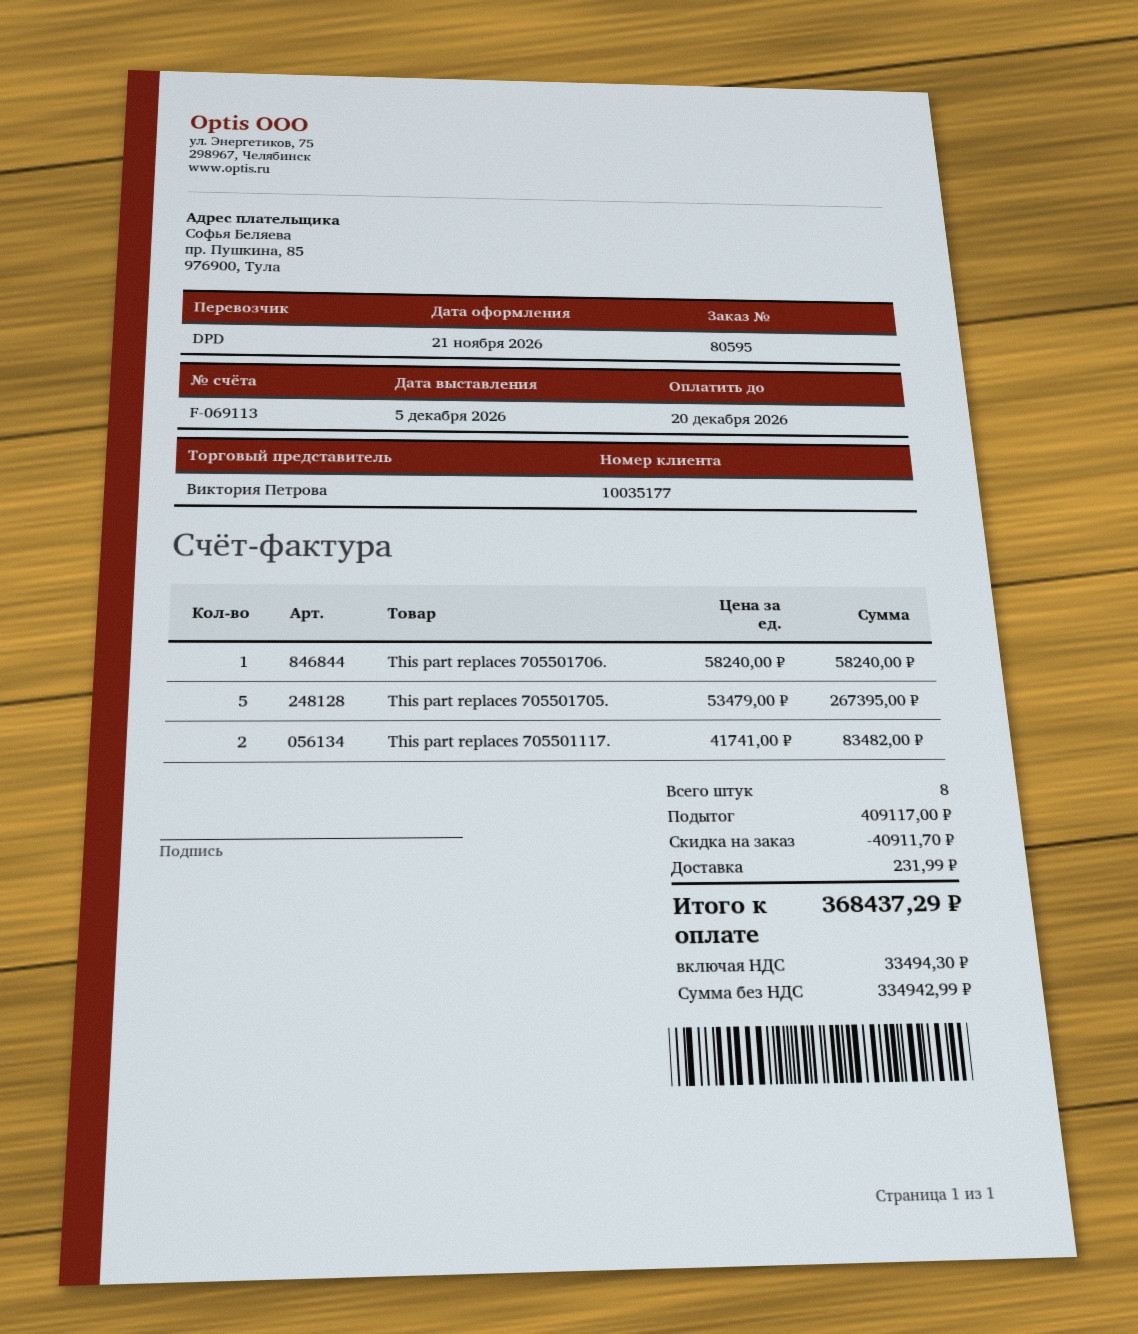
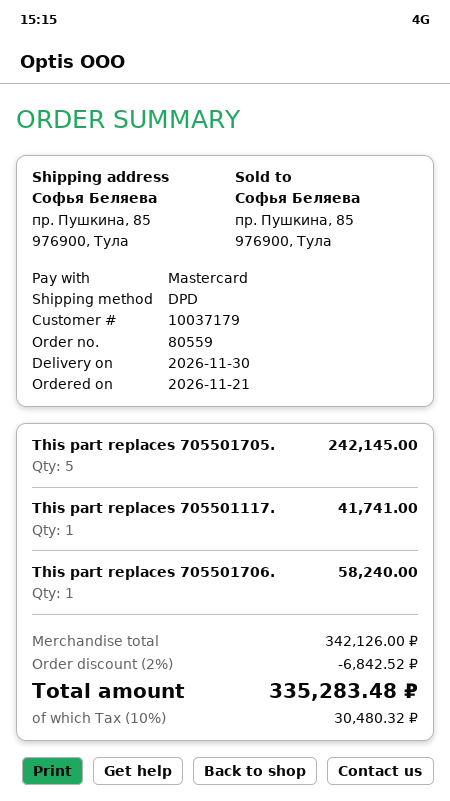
order number: 80595 -> 80559
customer number: 10035177 -> 10037179
This part replaces 705501705.: 5 for 267395.00 -> 5 for 242145.00
This part replaces 705501117.: 2 for 83482.00 -> 1 for 41741.00
subtotal: 409117.00 -> 342126.00
discount: 40911.70 -> 6842.52
shipping: 231.99 -> none
tax: 33494.30 -> 30480.32
total: 368437.29 -> 335283.48

